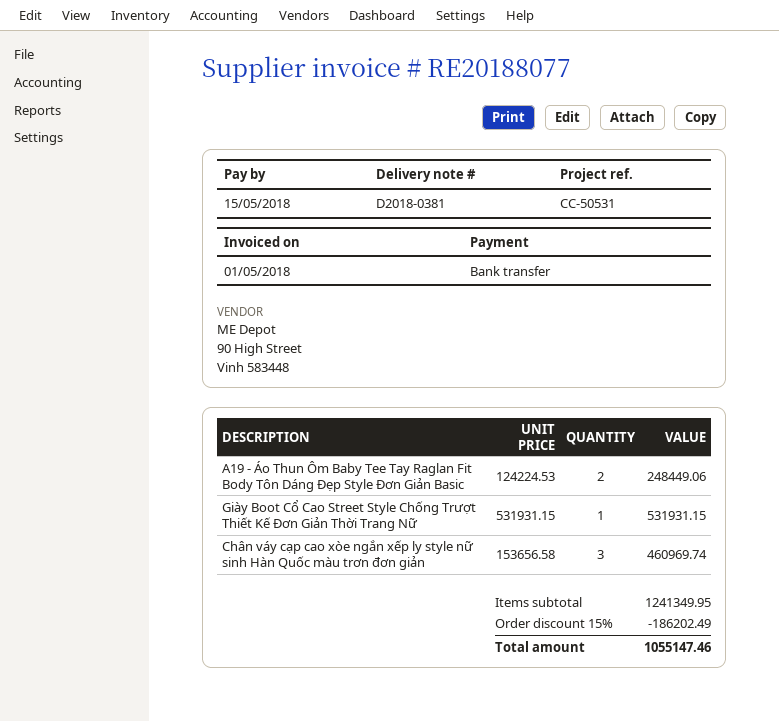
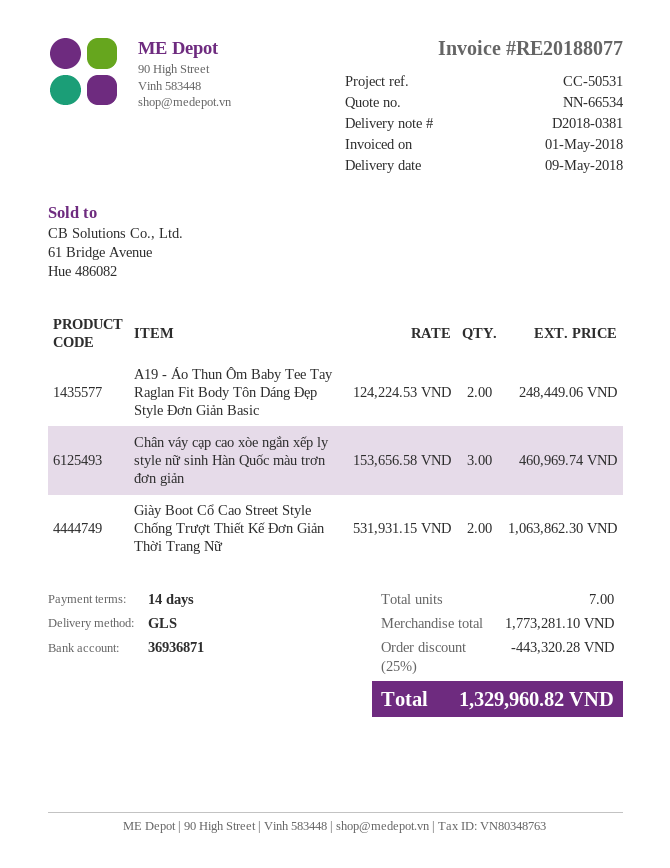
Giày Boot Cổ Cao Street Style Chống Trượt Thiết Kế Đơn Giản Thời Trang Nữ: 1 x 531931.15 = 531931.15 -> 2 x 531931.15 = 1063862.30
subtotal: 1241349.95 -> 1773281.10
discount: 15% = 186202.49 -> 25% = 443320.28
total: 1055147.46 -> 1329960.82

